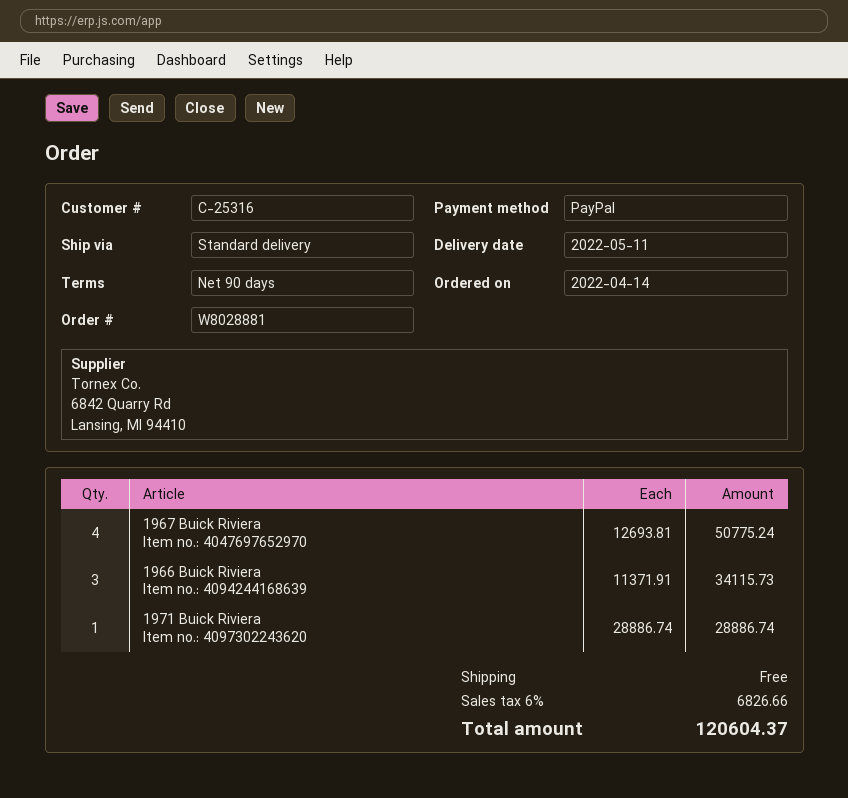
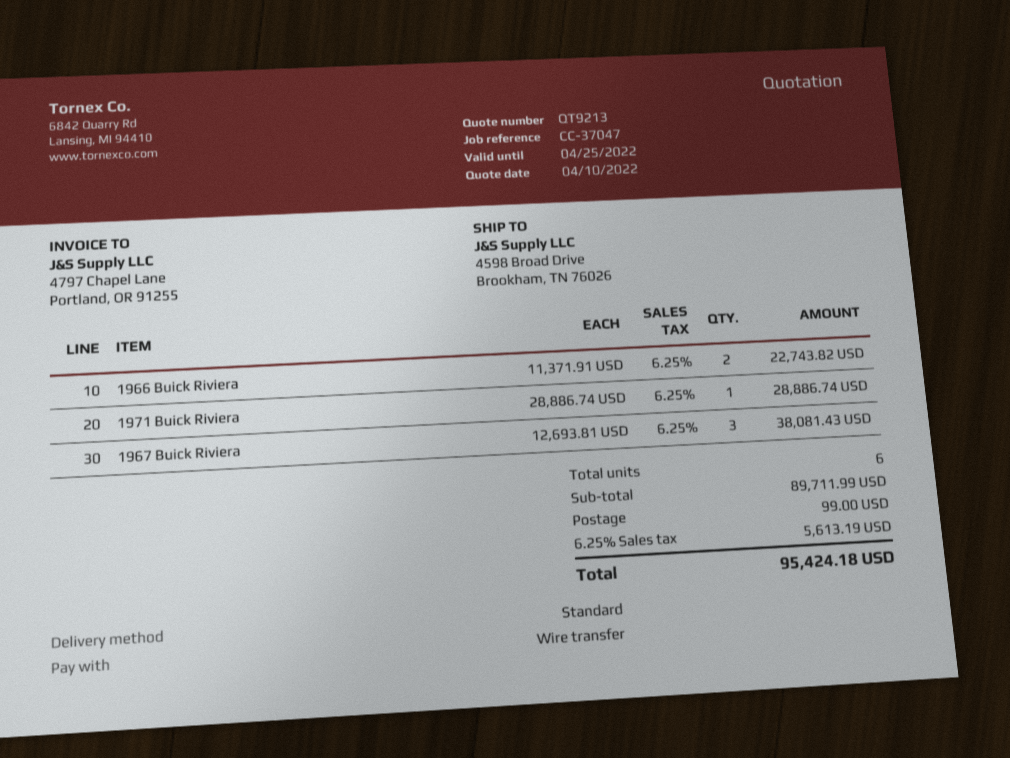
payment method: PayPal -> bank transfer
1967 Buick Riviera: 4 x 12693.81 = 50775.24 -> 3 x 12693.81 = 38081.43
1966 Buick Riviera: 3 x 11371.91 = 34115.73 -> 2 x 11371.91 = 22743.82
shipping: 0.00 -> 99.00
tax: 6% = 6826.66 -> 6.25% = 5613.19
total: 120604.37 -> 95424.18

